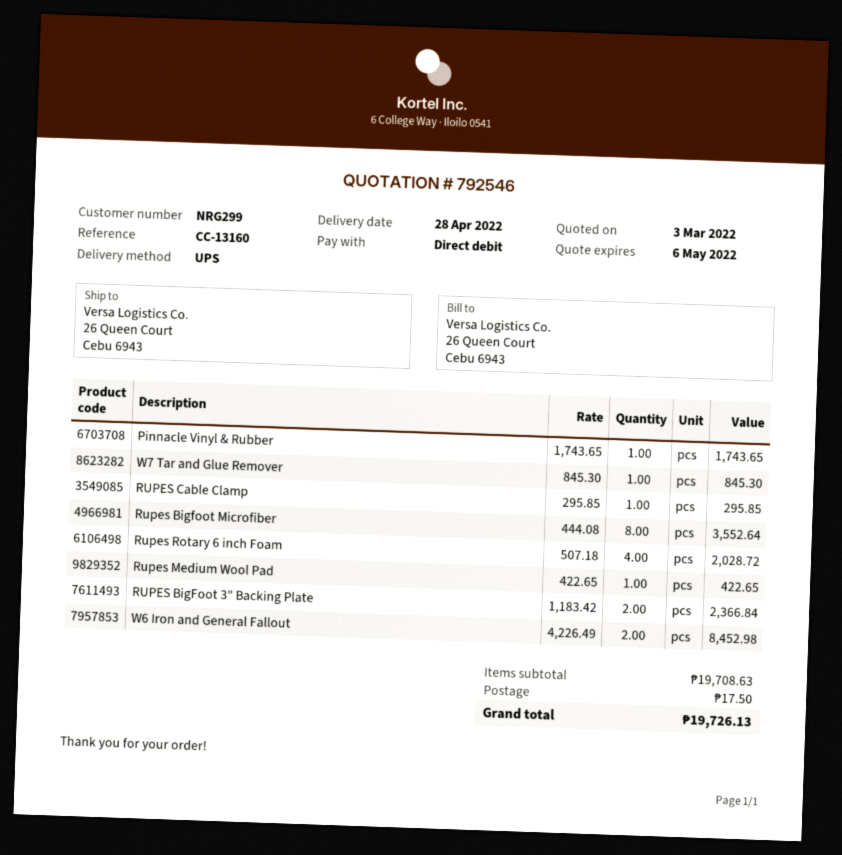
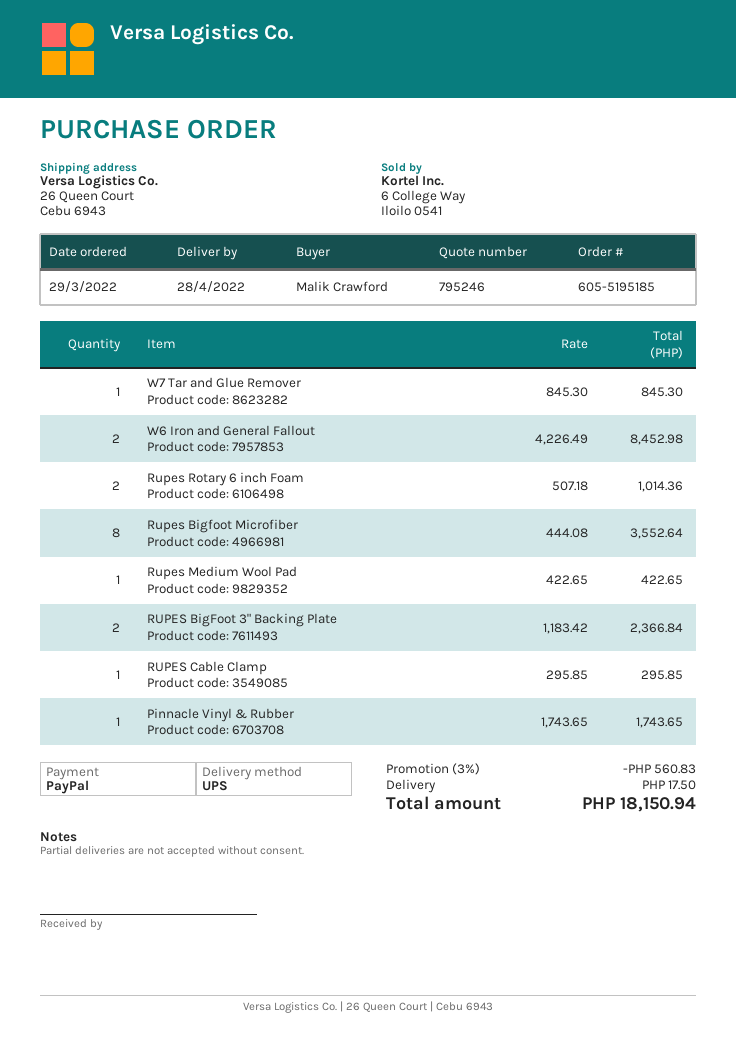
quote number: 792546 -> 795246
payment method: direct debit -> PayPal
Rupes Rotary 6 inch Foam: 4 x 507.18 = 2028.72 -> 2 x 507.18 = 1014.36
discount: none -> 3% = 560.83
total: 19726.13 -> 18150.94

